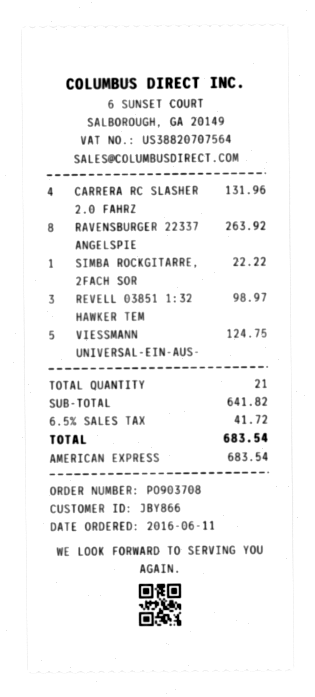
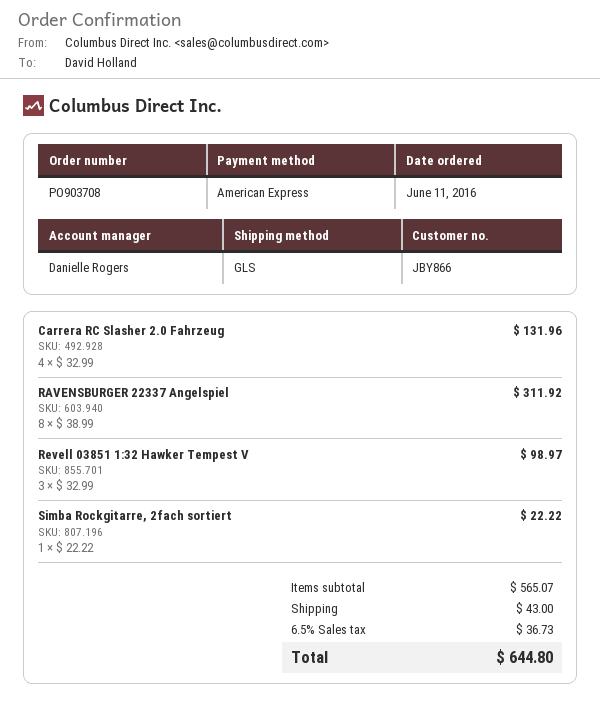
RAVENSBURGER 22337 ANGELSPIE: 8 for 263.92 -> 8 for 311.92
VIESSMANN UNIVERSAL-EIN-AUS-: 5 for 124.75 -> none
subtotal: 641.82 -> 565.07
shipping: none -> 43.00
tax: 6.5% = 41.72 -> 6.5% = 36.73
total: 683.54 -> 644.80

